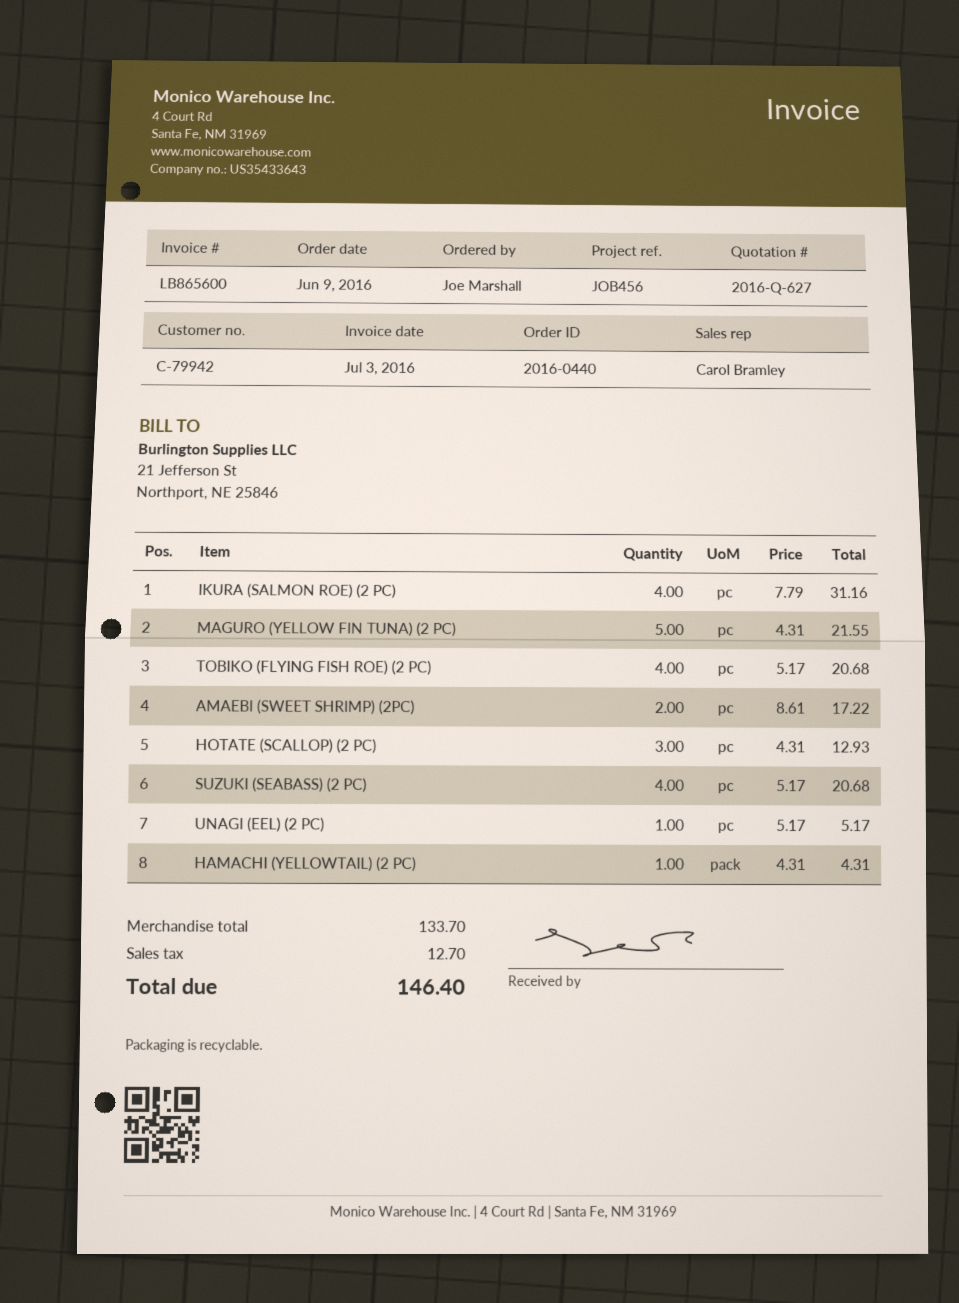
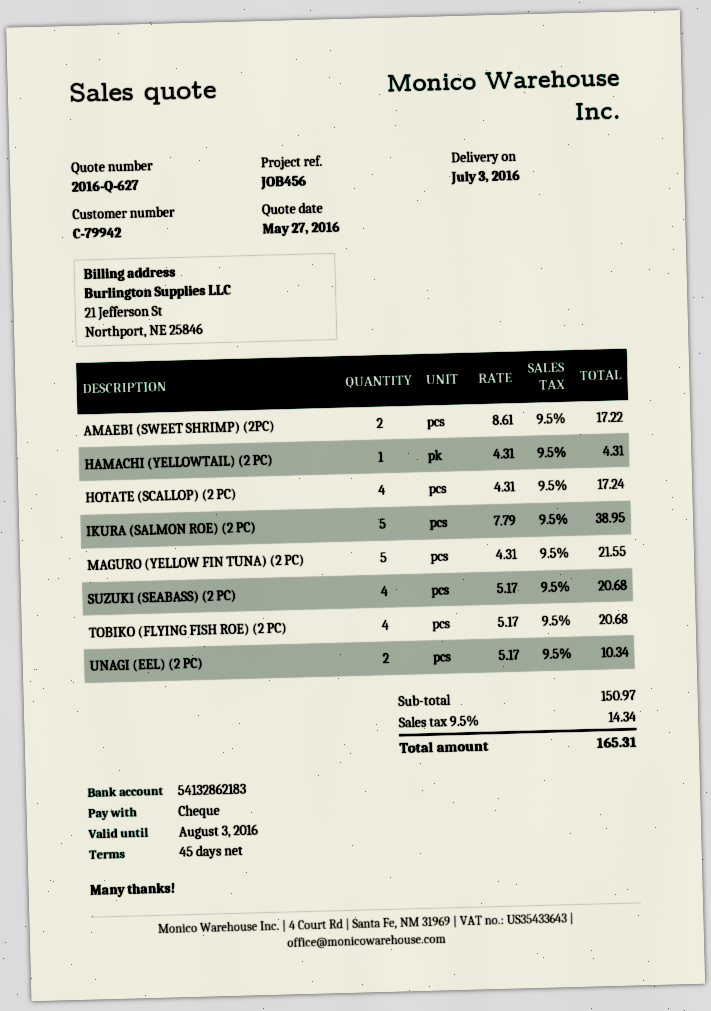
IKURA (SALMON ROE) (2 PC): 4 x 7.79 = 31.16 -> 5 x 7.79 = 38.95
HOTATE (SCALLOP) (2 PC): 3 x 4.31 = 12.93 -> 4 x 4.31 = 17.24
UNAGI (EEL) (2 PC): 1 x 5.17 = 5.17 -> 2 x 5.17 = 10.34
subtotal: 133.70 -> 150.97
tax: 12.70 -> 14.34
total: 146.40 -> 165.31

